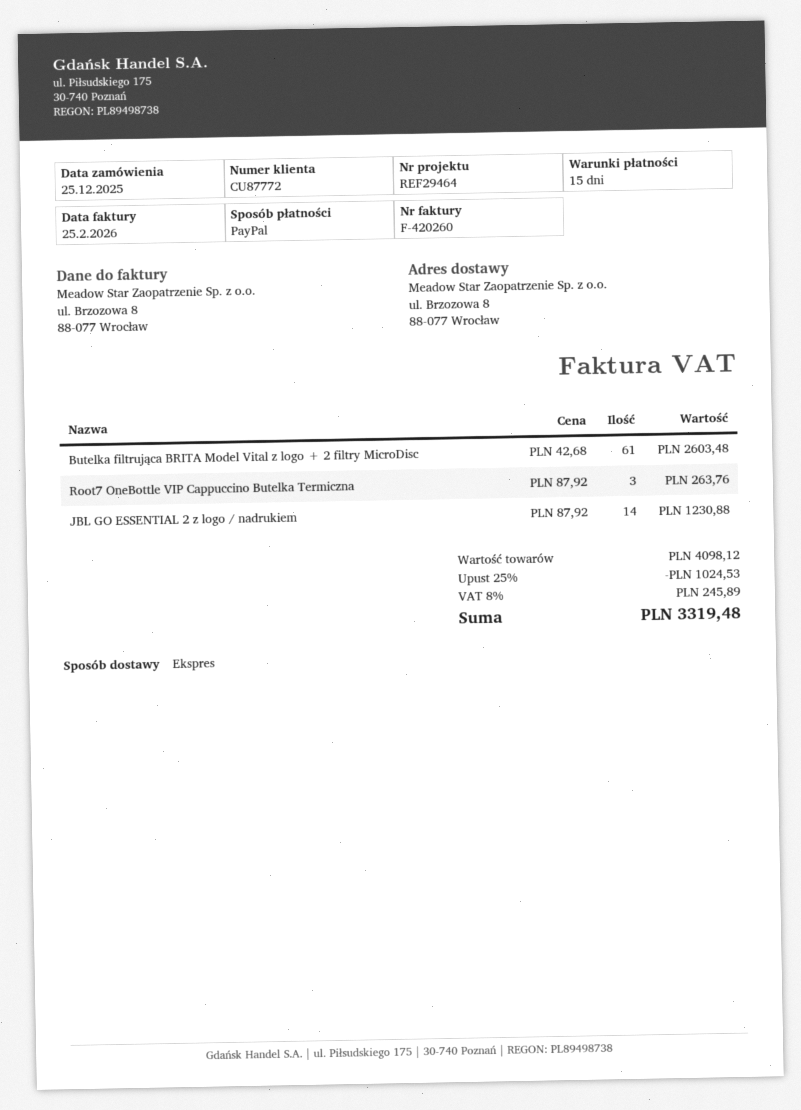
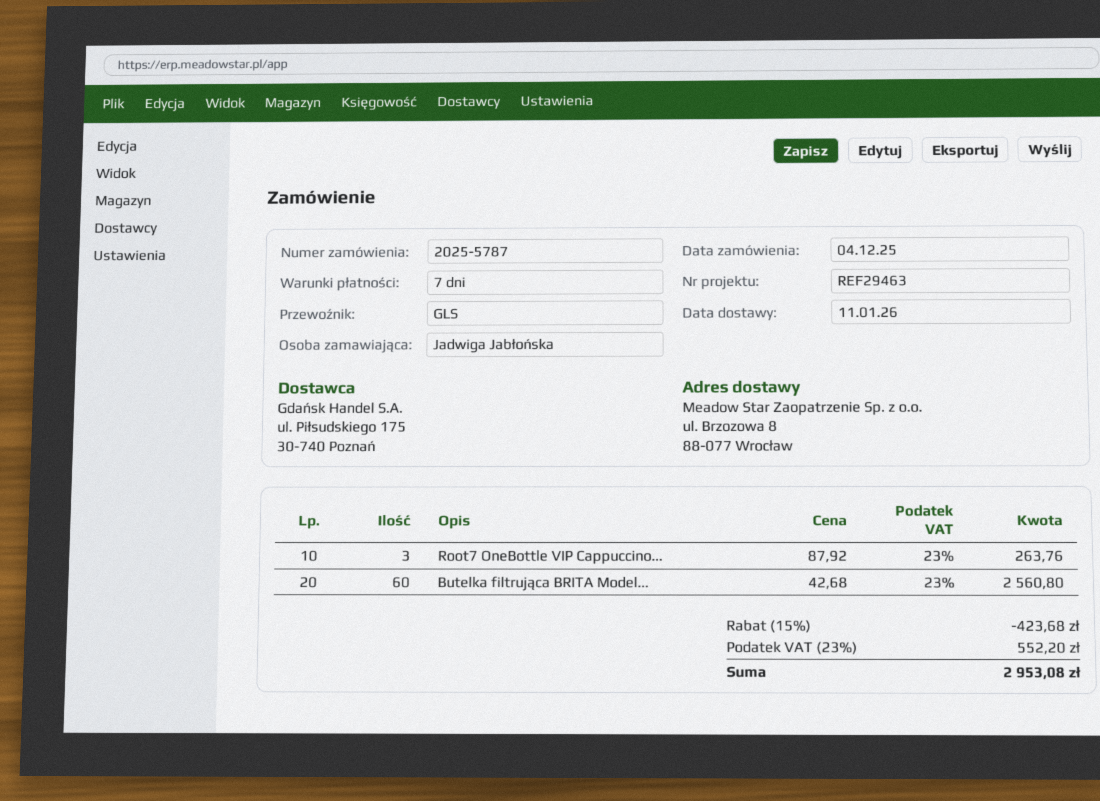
order date: 2025-12-25 -> 2025-12-04
payment terms: 15 days -> 7 days
reference: REF29464 -> REF29463
shipping method: express -> GLS
Butelka filtrująca BRITA Model Vital z logo + 2 filtry MicroDisc: 61 x 42.68 = 2603.48 -> 60 x 42.68 = 2560.80
JBL GO ESSENTIAL 2 z logo / nadrukiem: 14 x 87.92 = 1230.88 -> none
discount: 25% = 1024.53 -> 15% = 423.68
tax: 8% = 245.89 -> 23% = 552.20
total: 3319.48 -> 2953.08

